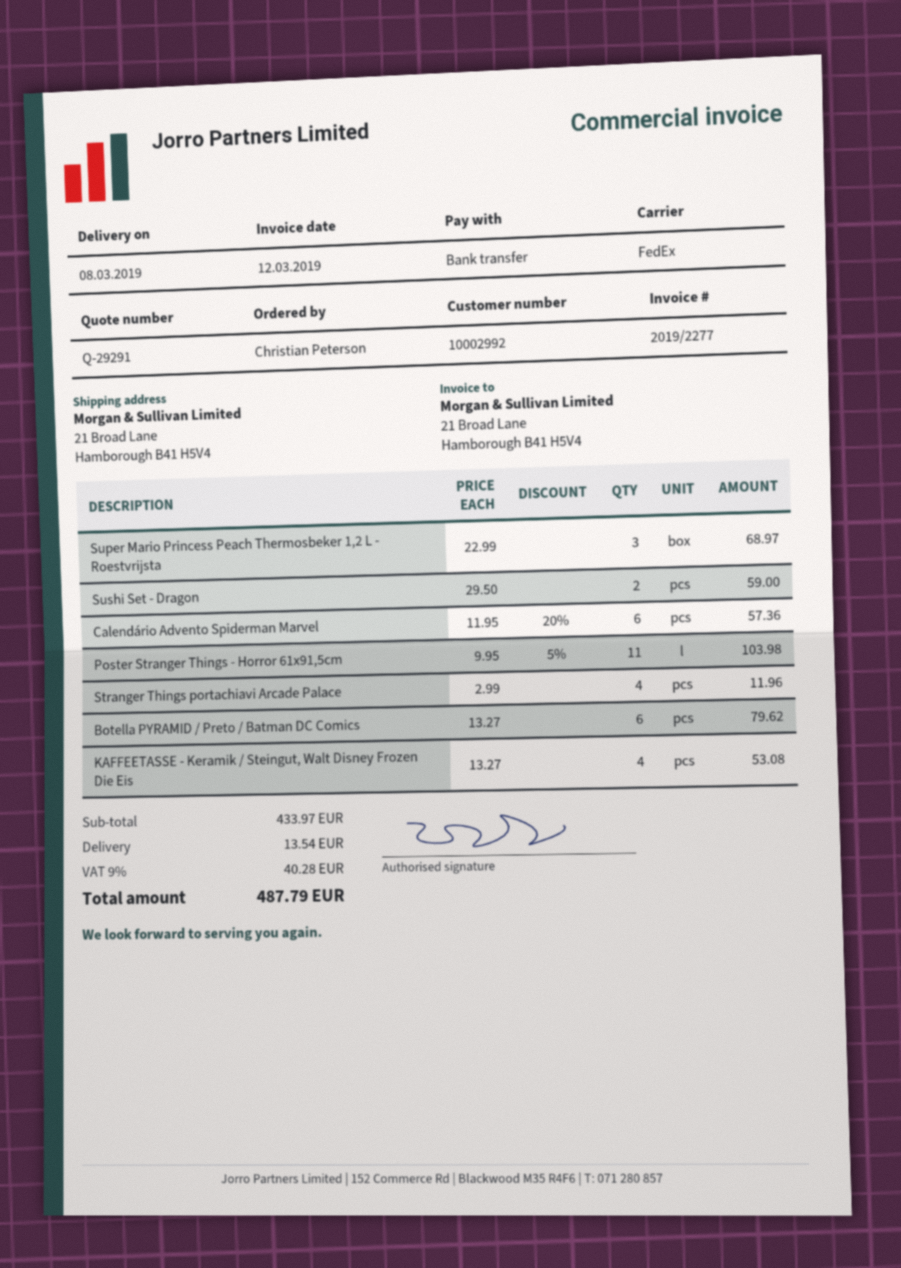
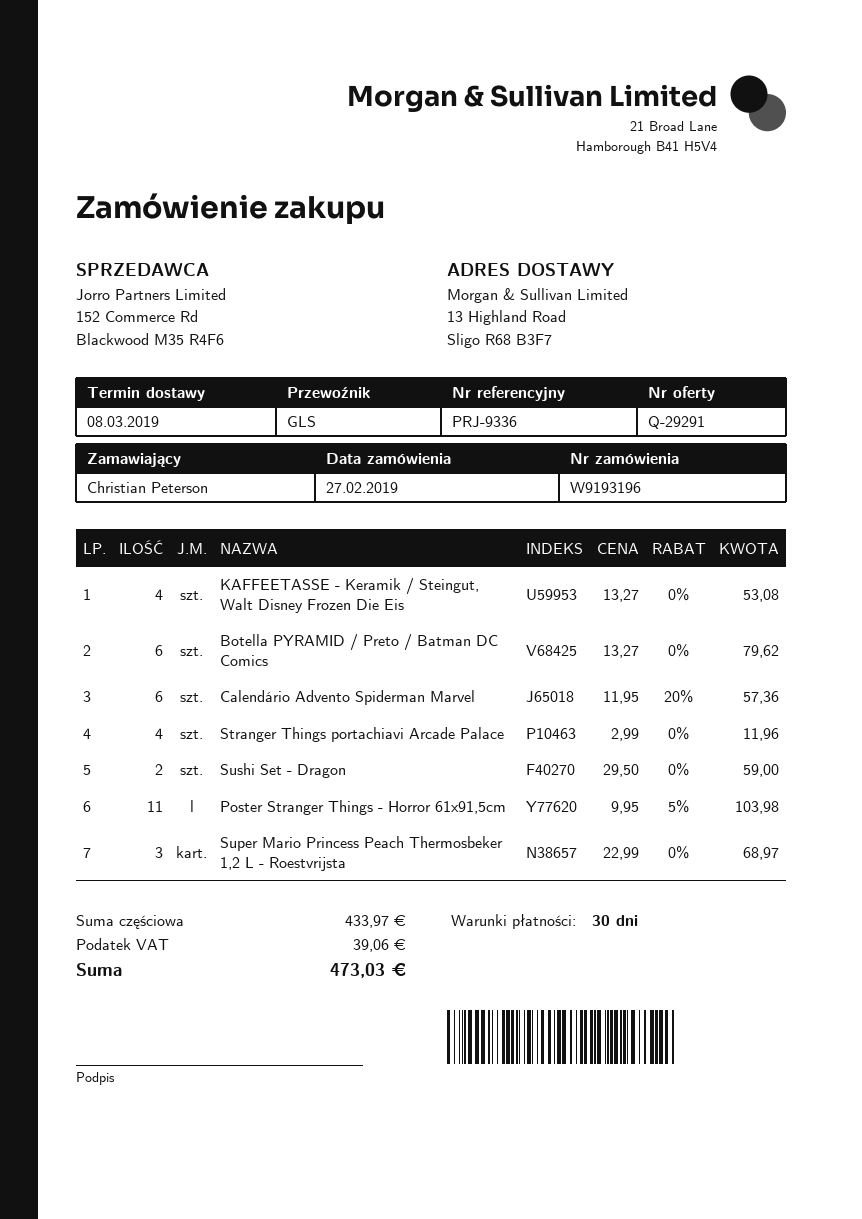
shipping method: FedEx -> GLS
ship to: 21 Broad Lane, Hamborough B41 H5V4 -> 13 Highland Road, Sligo R68 B3F7
shipping: 13.54 -> none
tax: 40.28 -> 39.06
total: 487.79 -> 473.03

